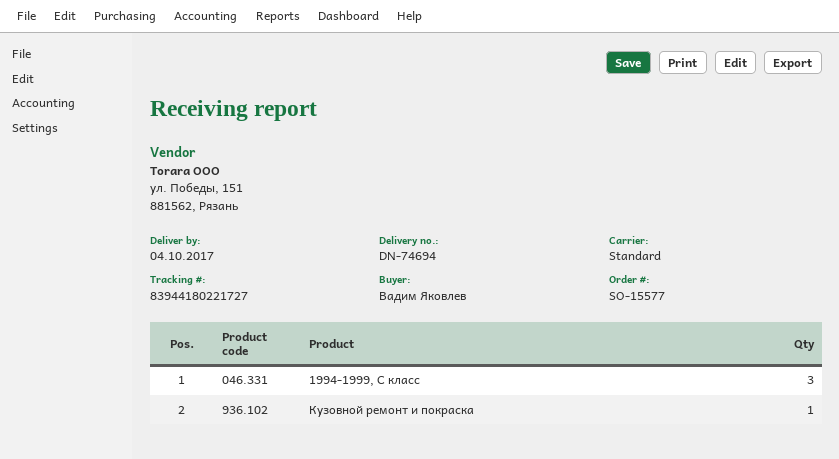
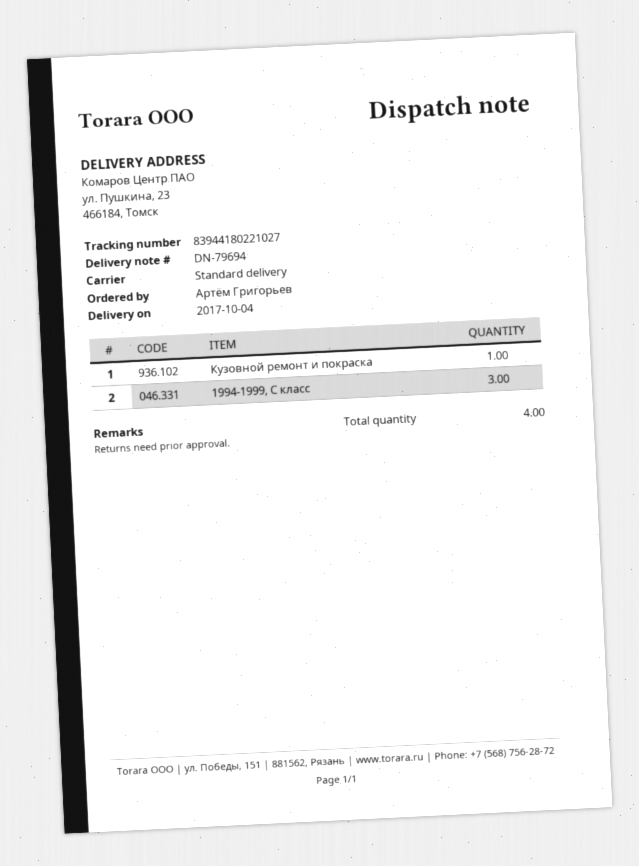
delivery note number: DN-74694 -> DN-79694
ordered by: Вадим Яковлев -> Артём Григорьев
tracking number: 83944180221727 -> 83944180221027

